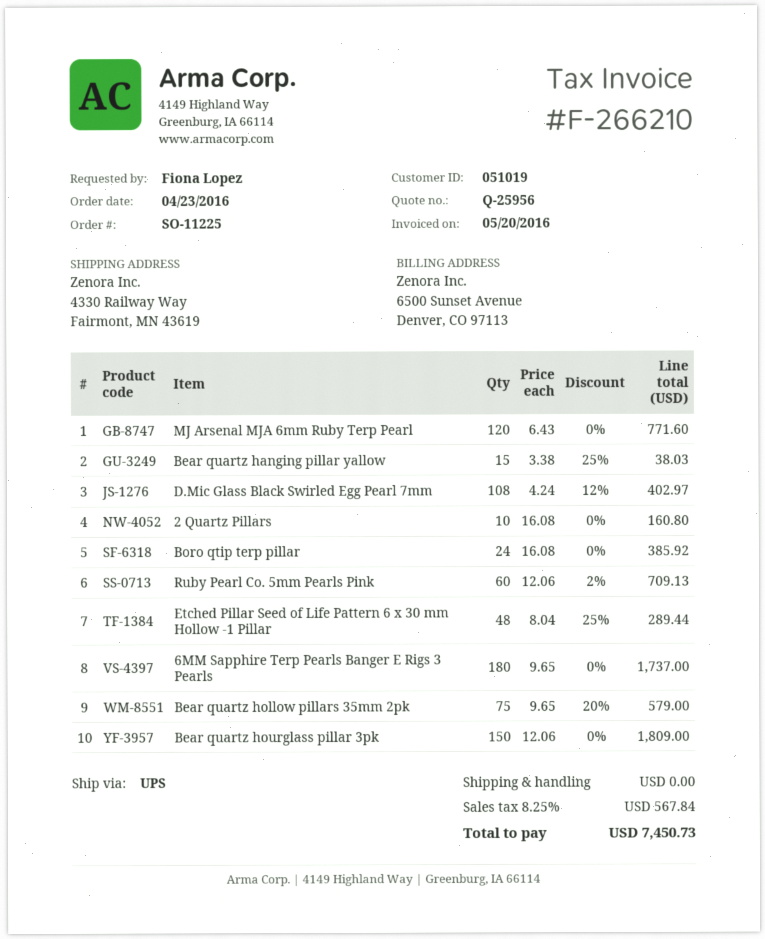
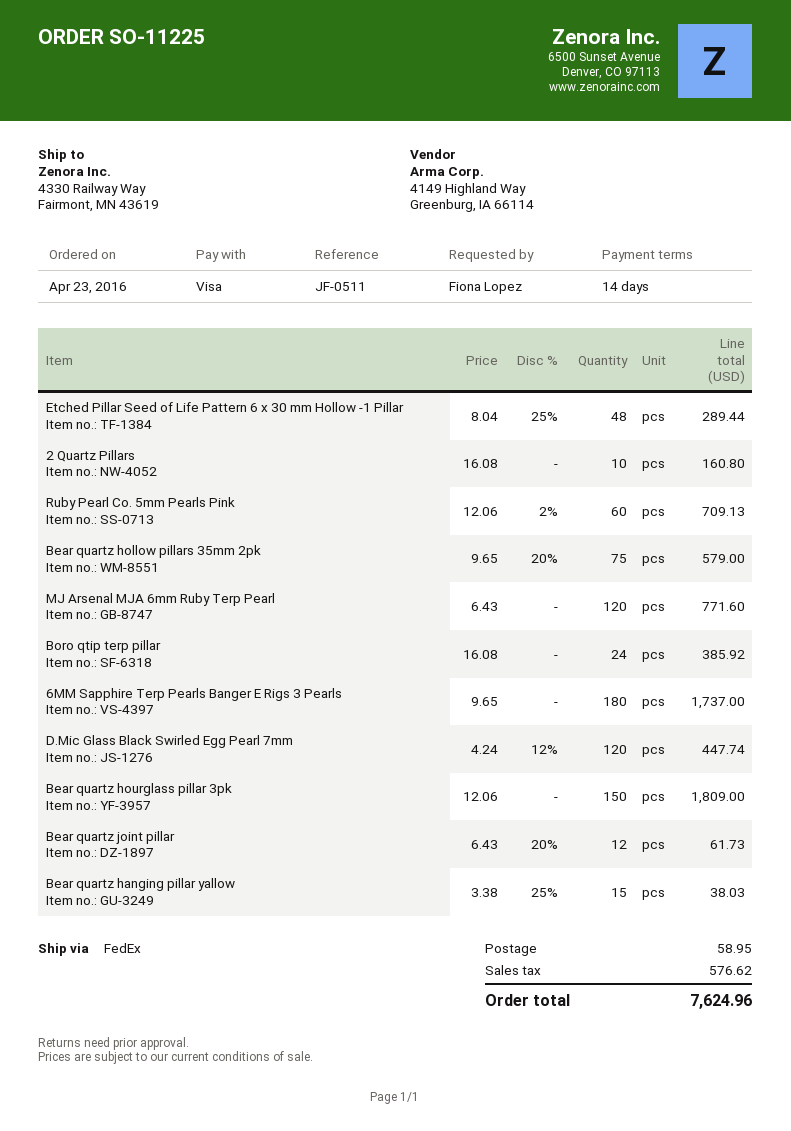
shipping method: UPS -> FedEx
D.Mic Glass Black Swirled Egg Pearl 7mm: 108 x 4.24 - 12% = 402.97 -> 120 x 4.24 - 12% = 447.74
Bear quartz joint pillar: none -> 12 x 6.43 - 20% = 61.73
shipping: 0.00 -> 58.95
tax: 567.84 -> 576.62
total: 7450.73 -> 7624.96

